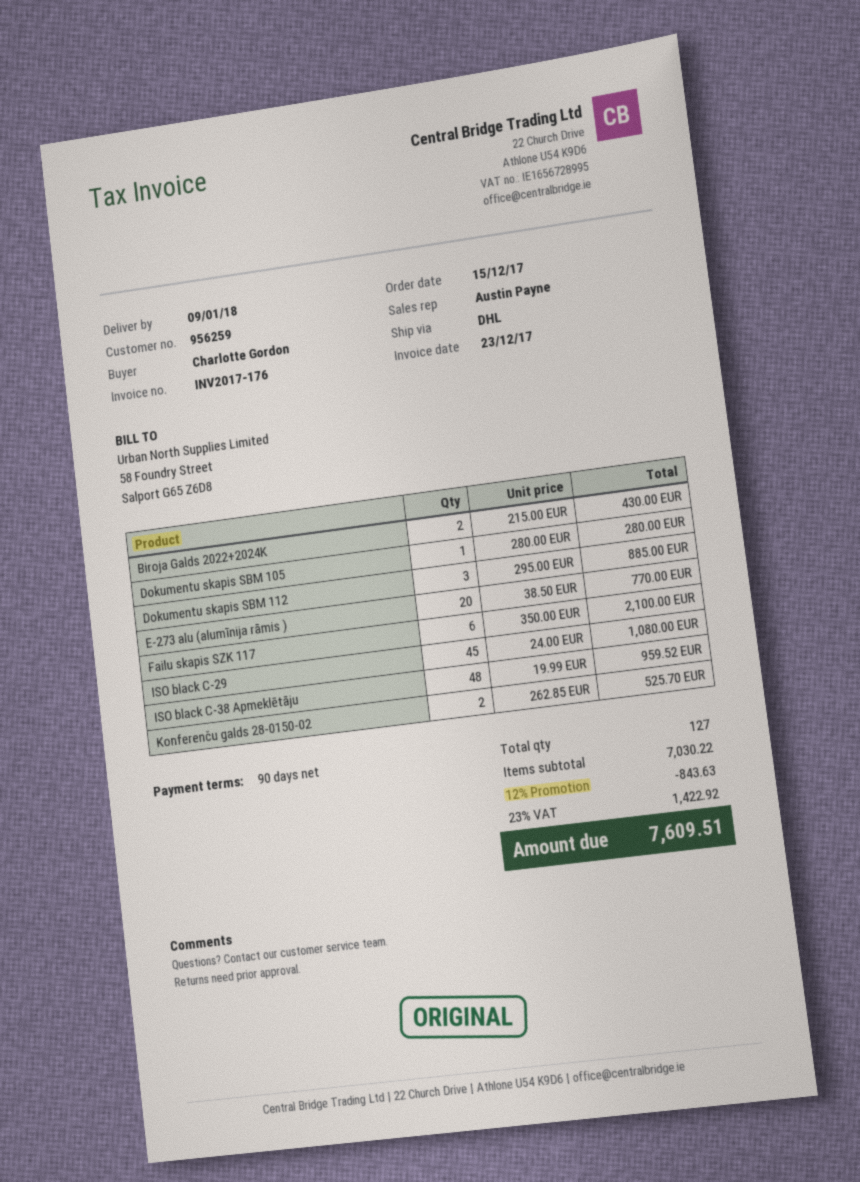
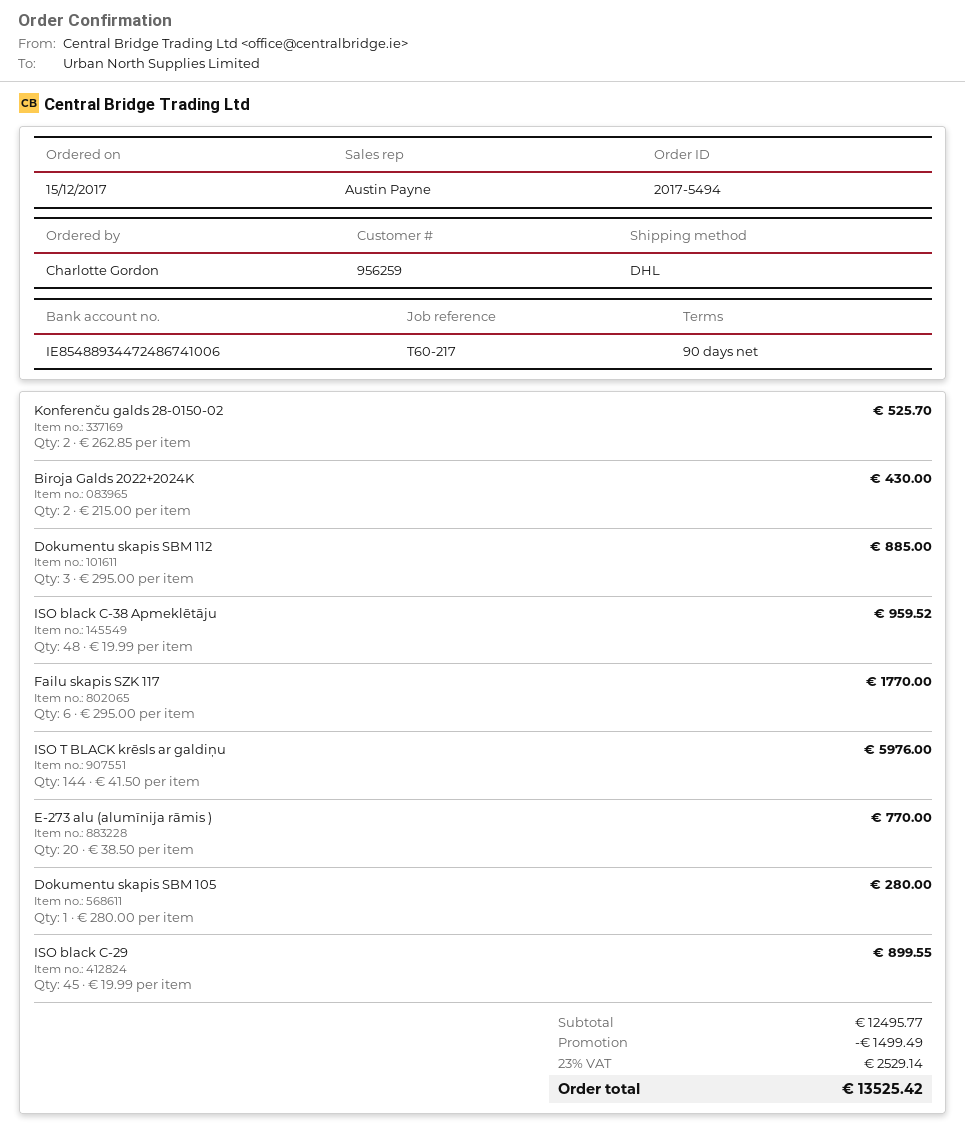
Failu skapis SZK 117: 6 x 350.00 = 2100.00 -> 6 x 295.00 = 1770.00
ISO black C-29: 45 x 24.00 = 1080.00 -> 45 x 19.99 = 899.55
ISO T BLACK krēsls ar galdiņu: none -> 144 x 41.50 = 5976.00
subtotal: 7030.22 -> 12495.77
discount: 843.63 -> 1499.49
tax: 23% = 1422.92 -> 23% = 2529.14
total: 7609.51 -> 13525.42

